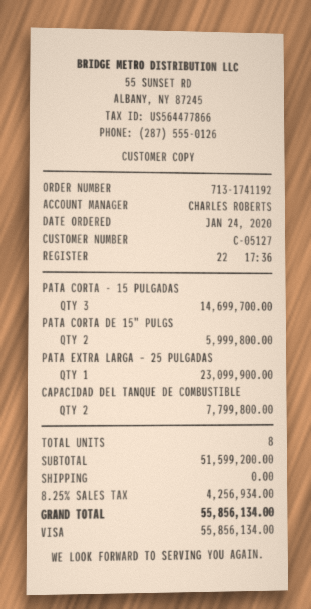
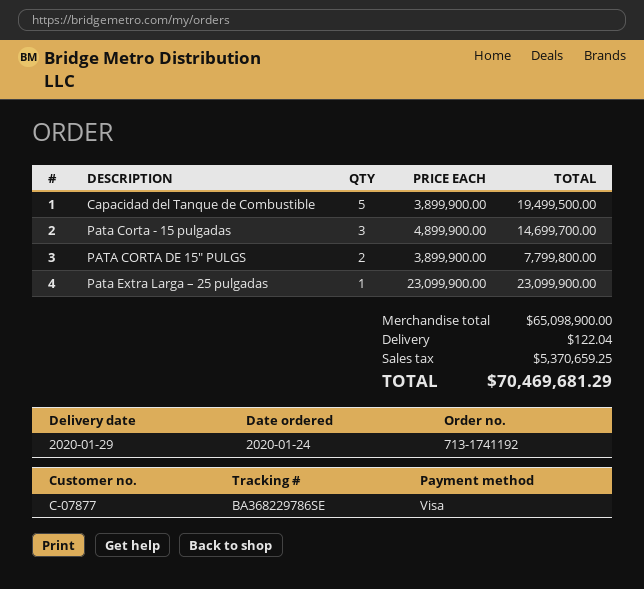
customer number: C-05127 -> C-07877
PATA CORTA DE 15" PULGS: 2 for 5999800.00 -> 2 for 7799800.00
CAPACIDAD DEL TANQUE DE COMBUSTIBLE: 2 for 7799800.00 -> 5 for 19499500.00
subtotal: 51599200.00 -> 65098900.00
shipping: 0.00 -> 122.04
tax: 4256934.00 -> 5370659.25
total: 55856134.00 -> 70469681.29

